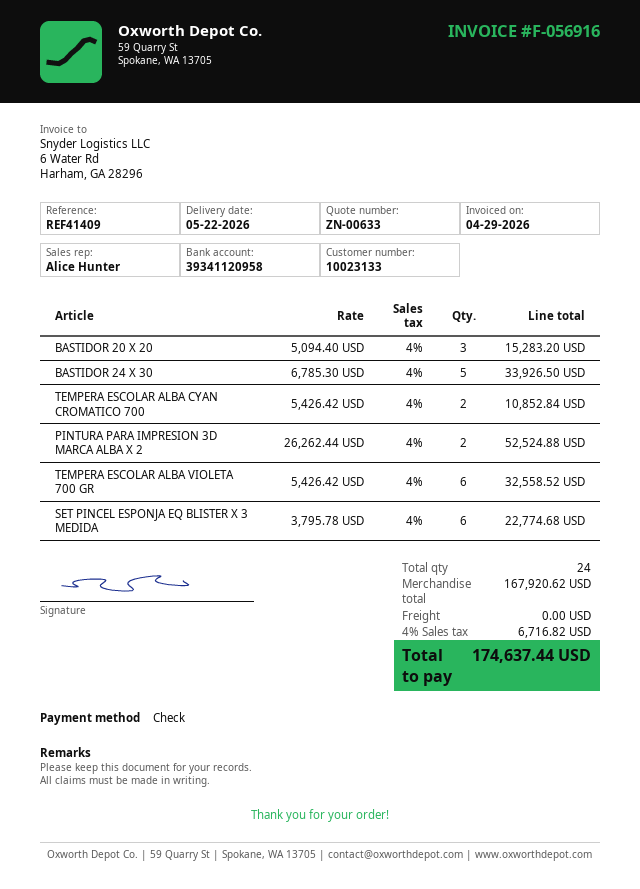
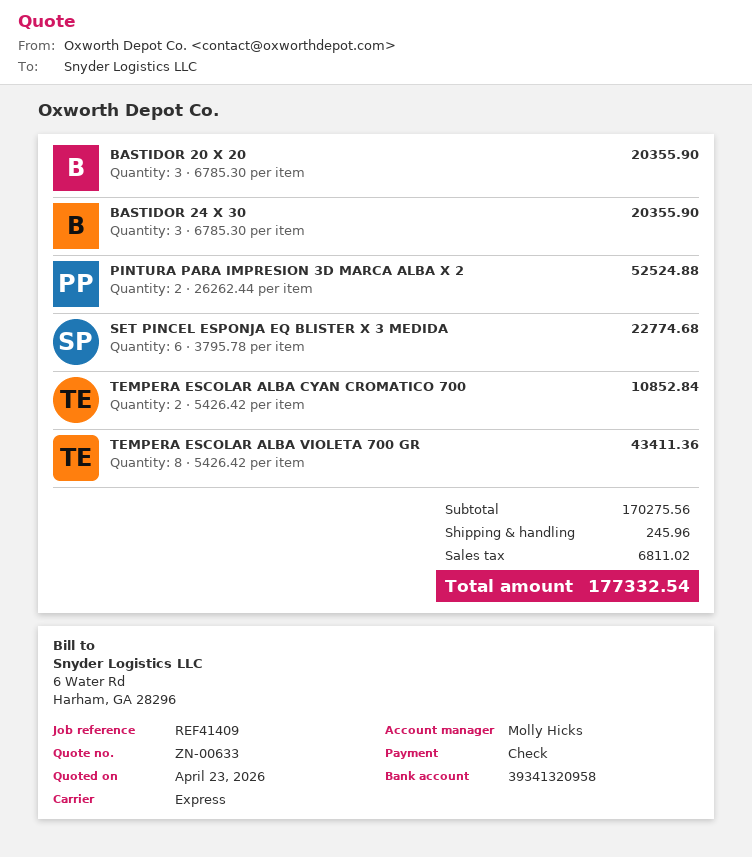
sales rep: Alice Hunter -> Molly Hicks
bank account: 39341120958 -> 39341320958
BASTIDOR 20 X 20: 3 x 5094.40 = 15283.20 -> 3 x 6785.30 = 20355.90
BASTIDOR 24 X 30: 5 x 6785.30 = 33926.50 -> 3 x 6785.30 = 20355.90
TEMPERA ESCOLAR ALBA VIOLETA 700 GR: 6 x 5426.42 = 32558.52 -> 8 x 5426.42 = 43411.36
subtotal: 167920.62 -> 170275.56
shipping: 0.00 -> 245.96
tax: 6716.82 -> 6811.02
total: 174637.44 -> 177332.54

